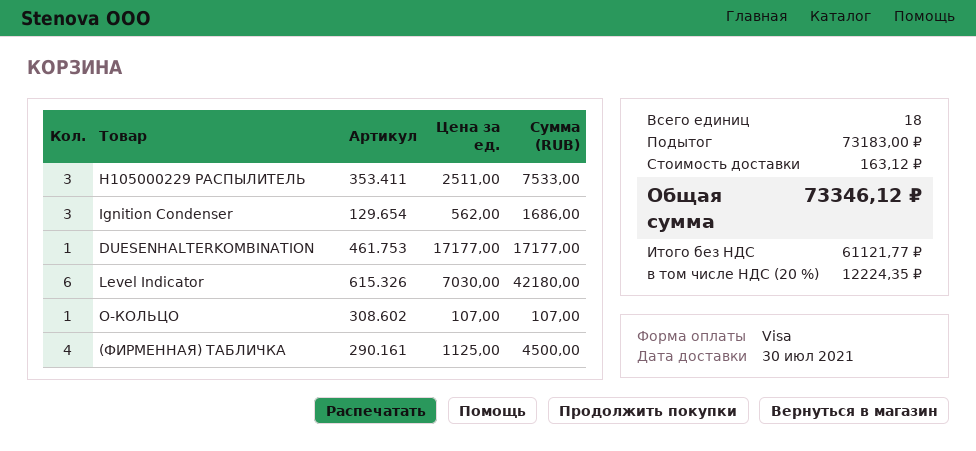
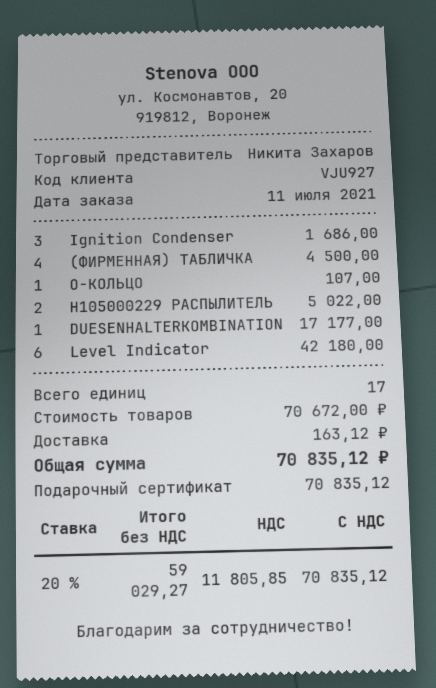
payment method: Visa -> gift card
H105000229 РАСПЫЛИТЕЛЬ: 3 for 7533.00 -> 2 for 5022.00
total quantity: 18 -> 17
subtotal: 73183.00 -> 70672.00
net: 61121.77 -> 59029.27
tax: 20% = 12224.35 -> 20% = 11805.85
total: 73346.12 -> 70835.12

